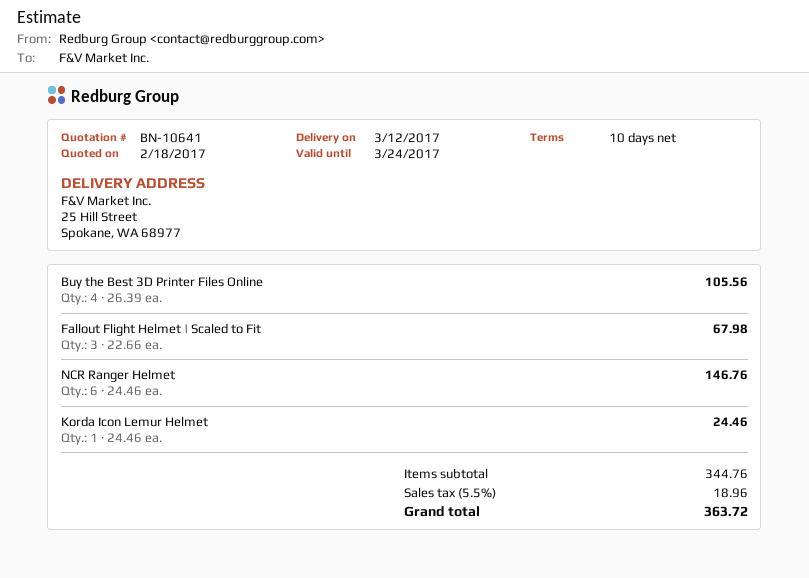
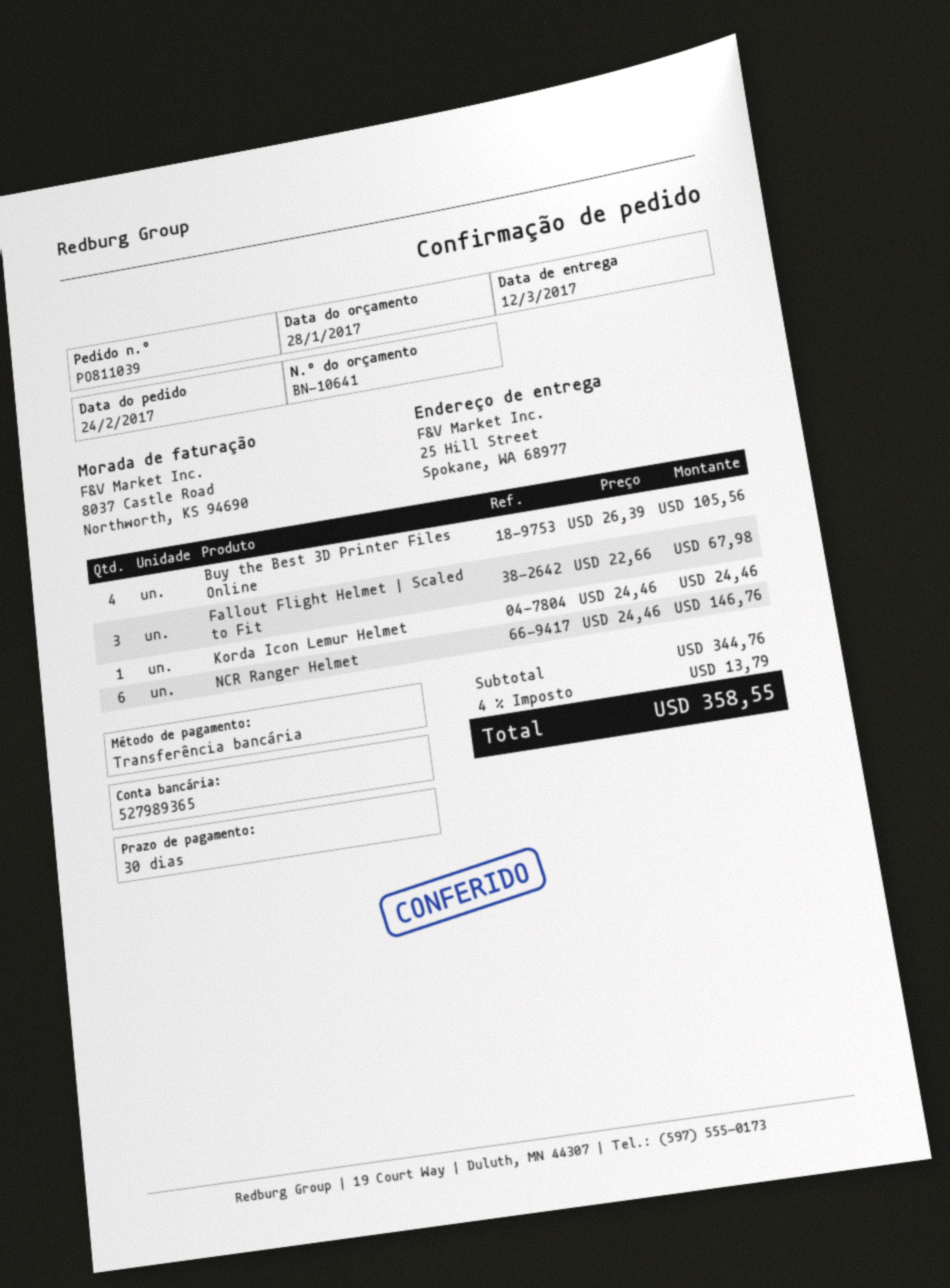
quote date: 2017-02-18 -> 2017-01-28
payment terms: 10 days -> 30 days
tax: 5.5% = 18.96 -> 4% = 13.79
total: 363.72 -> 358.55

